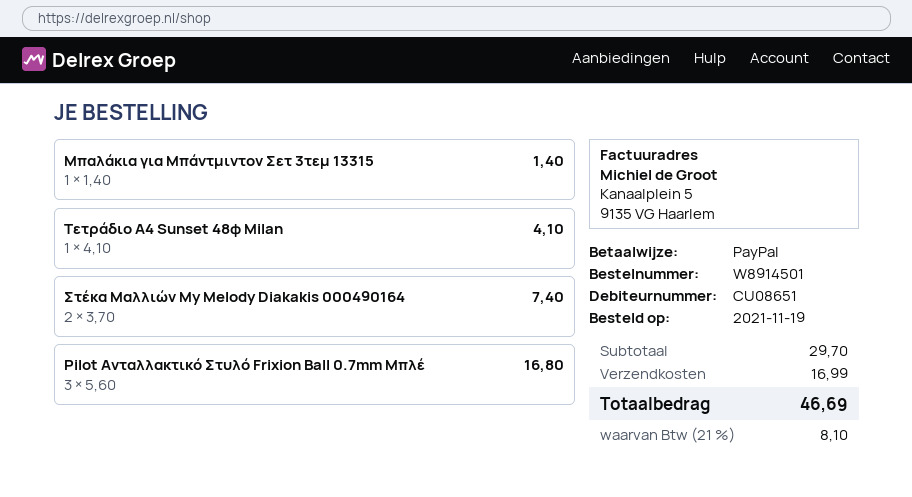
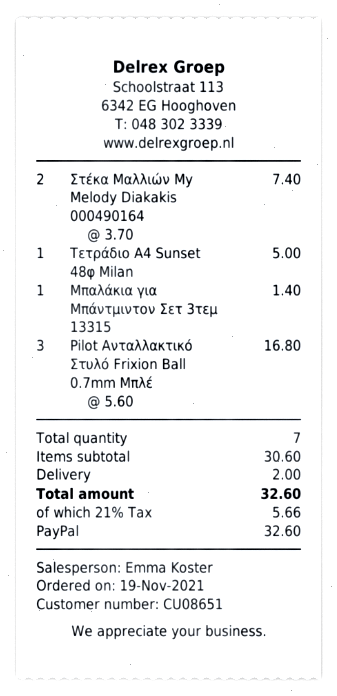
Τετράδιο Α4 Sunset 48φ Milan: 1 x 4.10 = 4.10 -> 1 x 5.00 = 5.00
subtotal: 29.70 -> 30.60
shipping: 16.99 -> 2.00
tax: 21% = 8.10 -> 21% = 5.66
total: 46.69 -> 32.60

